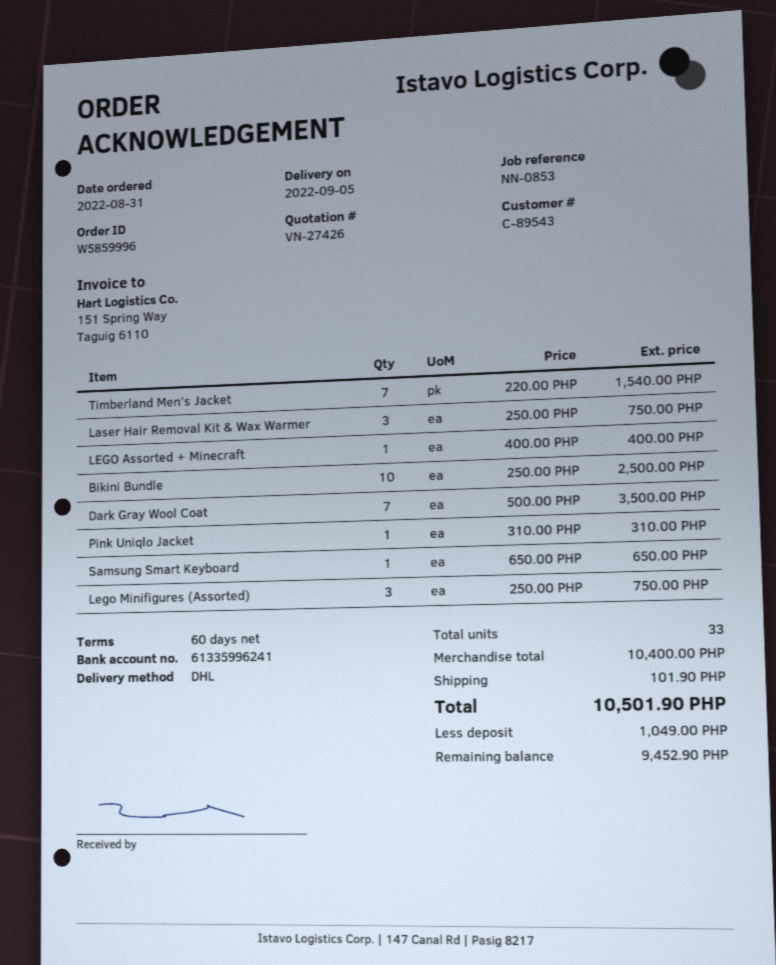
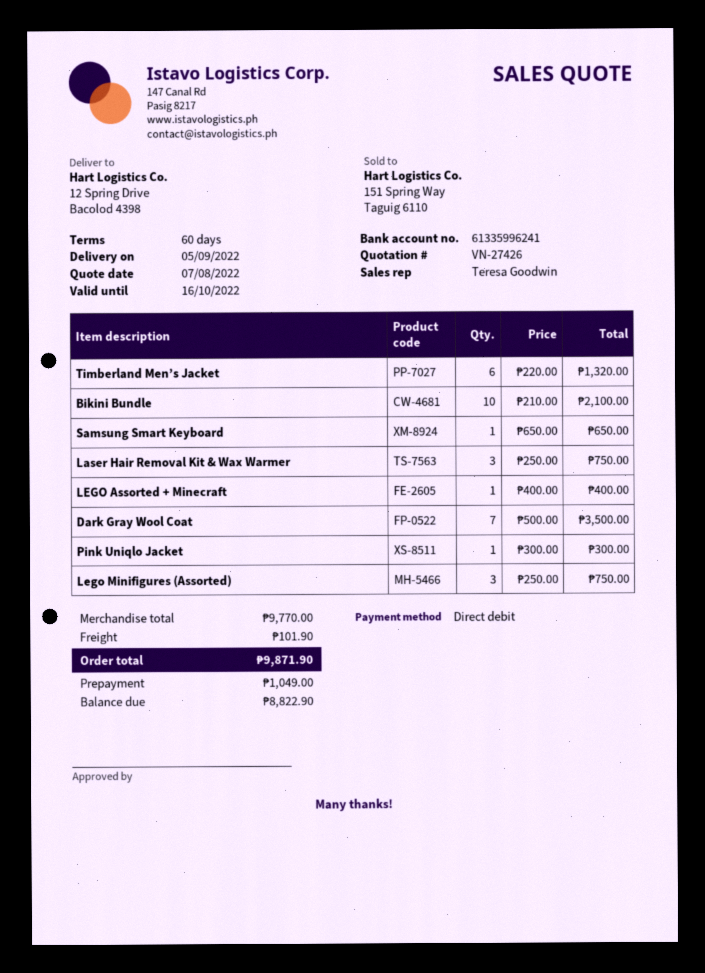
Timberland Men’s Jacket: 7 x 220.00 = 1540.00 -> 6 x 220.00 = 1320.00
Bikini Bundle: 10 x 250.00 = 2500.00 -> 10 x 210.00 = 2100.00
Pink Uniqlo Jacket: 1 x 310.00 = 310.00 -> 1 x 300.00 = 300.00
subtotal: 10400.00 -> 9770.00
total: 10501.90 -> 9871.90
balance: 9452.90 -> 8822.90

